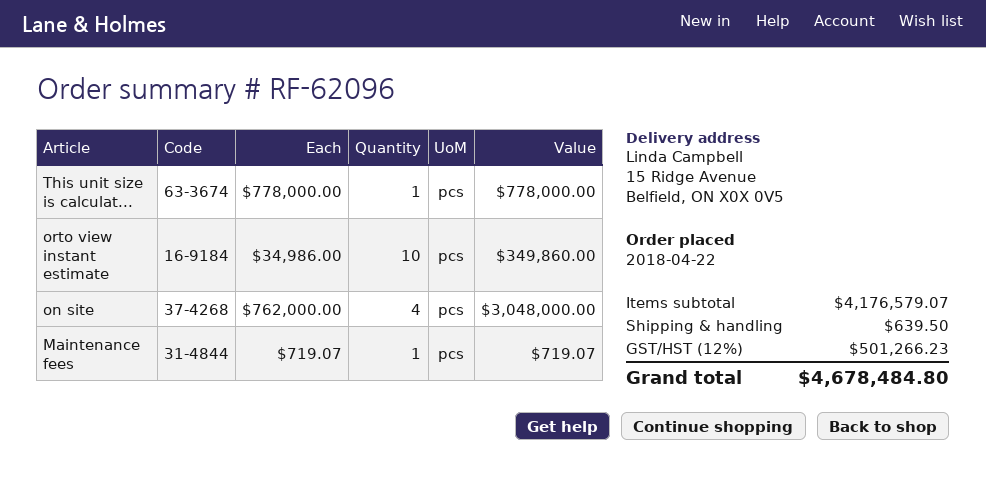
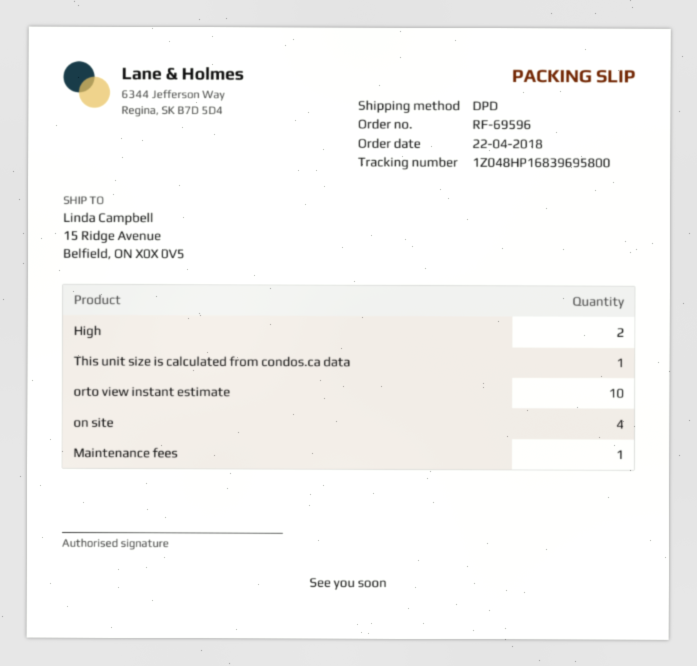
order number: RF-62096 -> RF-69596
High: none -> 2

